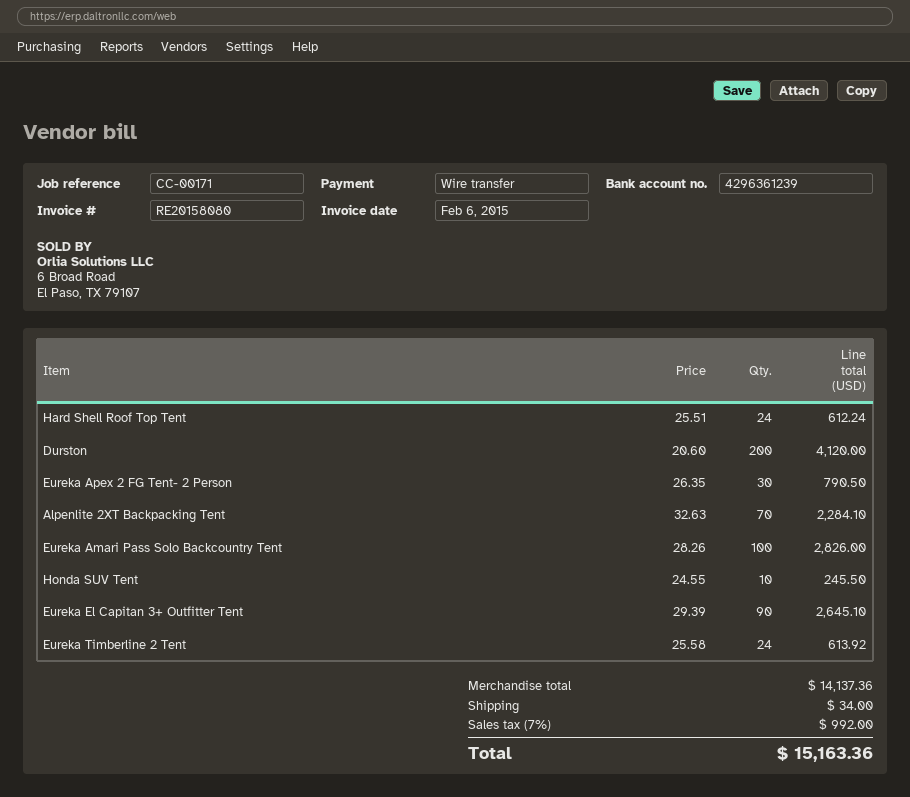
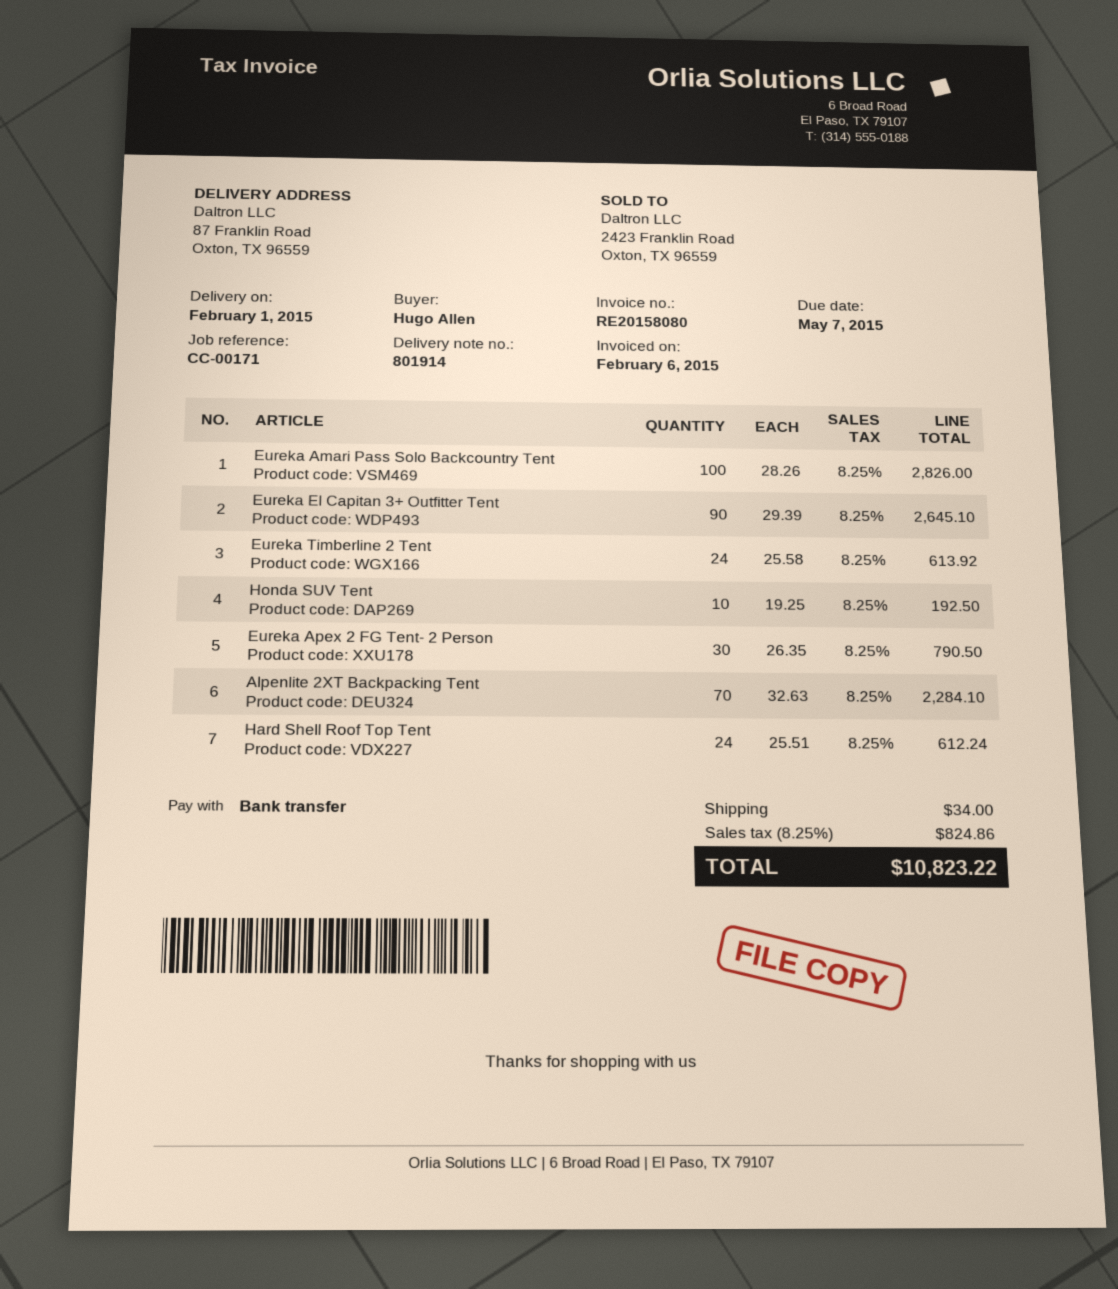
Durston: 200 x 20.60 = 4120.00 -> none
Honda SUV Tent: 10 x 24.55 = 245.50 -> 10 x 19.25 = 192.50
tax: 7% = 992.00 -> 8.25% = 824.86
total: 15163.36 -> 10823.22

